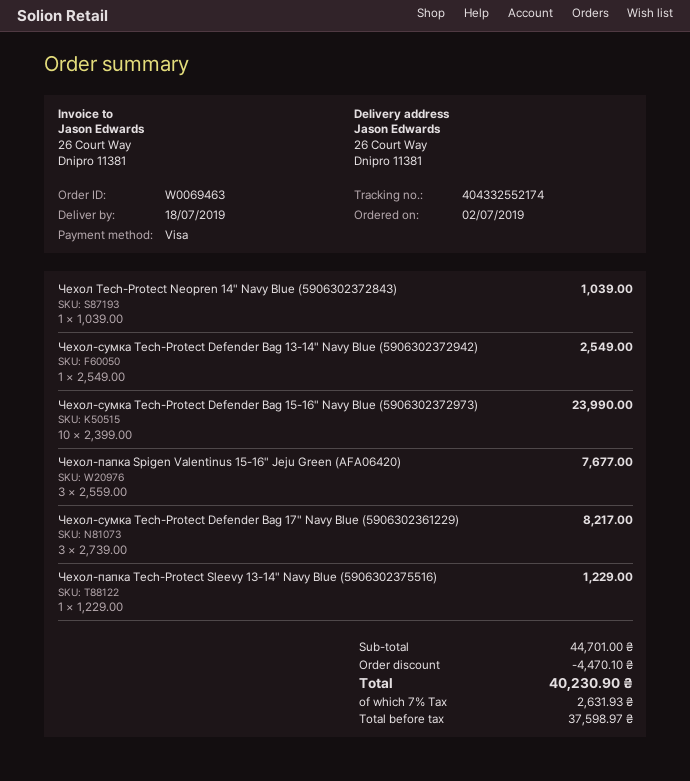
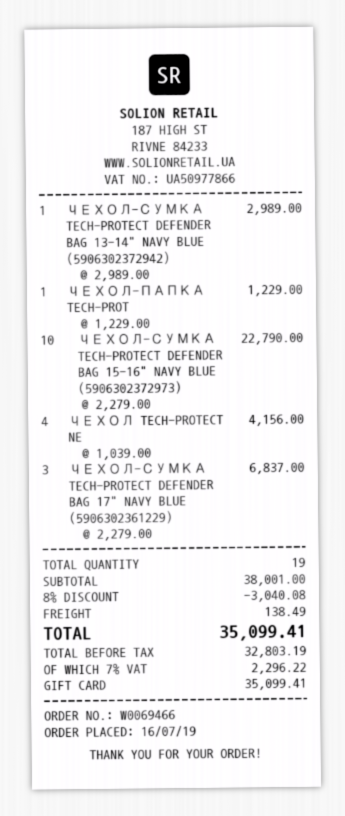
order number: W0069463 -> W0069466
order date: 2019-07-02 -> 2019-07-16
payment method: Visa -> gift card
Чехол Tech-Protect Neopren 14" Navy Blue (5906302372843): 1 x 1039.00 = 1039.00 -> 4 x 1039.00 = 4156.00
Чехол-сумка Tech-Protect Defender Bag 13-14" Navy Blue (5906302372942): 1 x 2549.00 = 2549.00 -> 1 x 2989.00 = 2989.00
Чехол-сумка Tech-Protect Defender Bag 15-16" Navy Blue (5906302372973): 10 x 2399.00 = 23990.00 -> 10 x 2279.00 = 22790.00
Чехол-папка Spigen Valentinus 15-16" Jeju Green (AFA06420): 3 x 2559.00 = 7677.00 -> none
Чехол-сумка Tech-Protect Defender Bag 17" Navy Blue (5906302361229): 3 x 2739.00 = 8217.00 -> 3 x 2279.00 = 6837.00
subtotal: 44701.00 -> 38001.00
discount: 4470.10 -> 3040.08
shipping: none -> 138.49
net: 37598.97 -> 32803.19
tax: 7% = 2631.93 -> 7% = 2296.22
total: 40230.90 -> 35099.41

